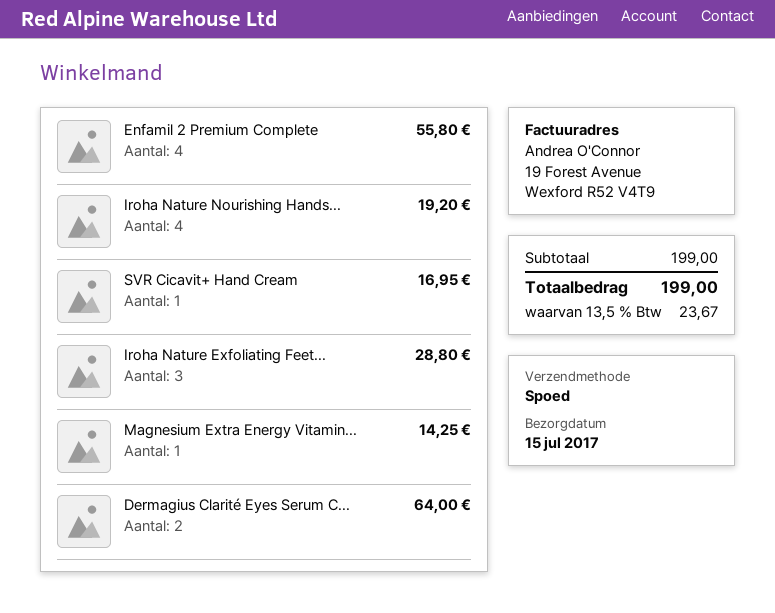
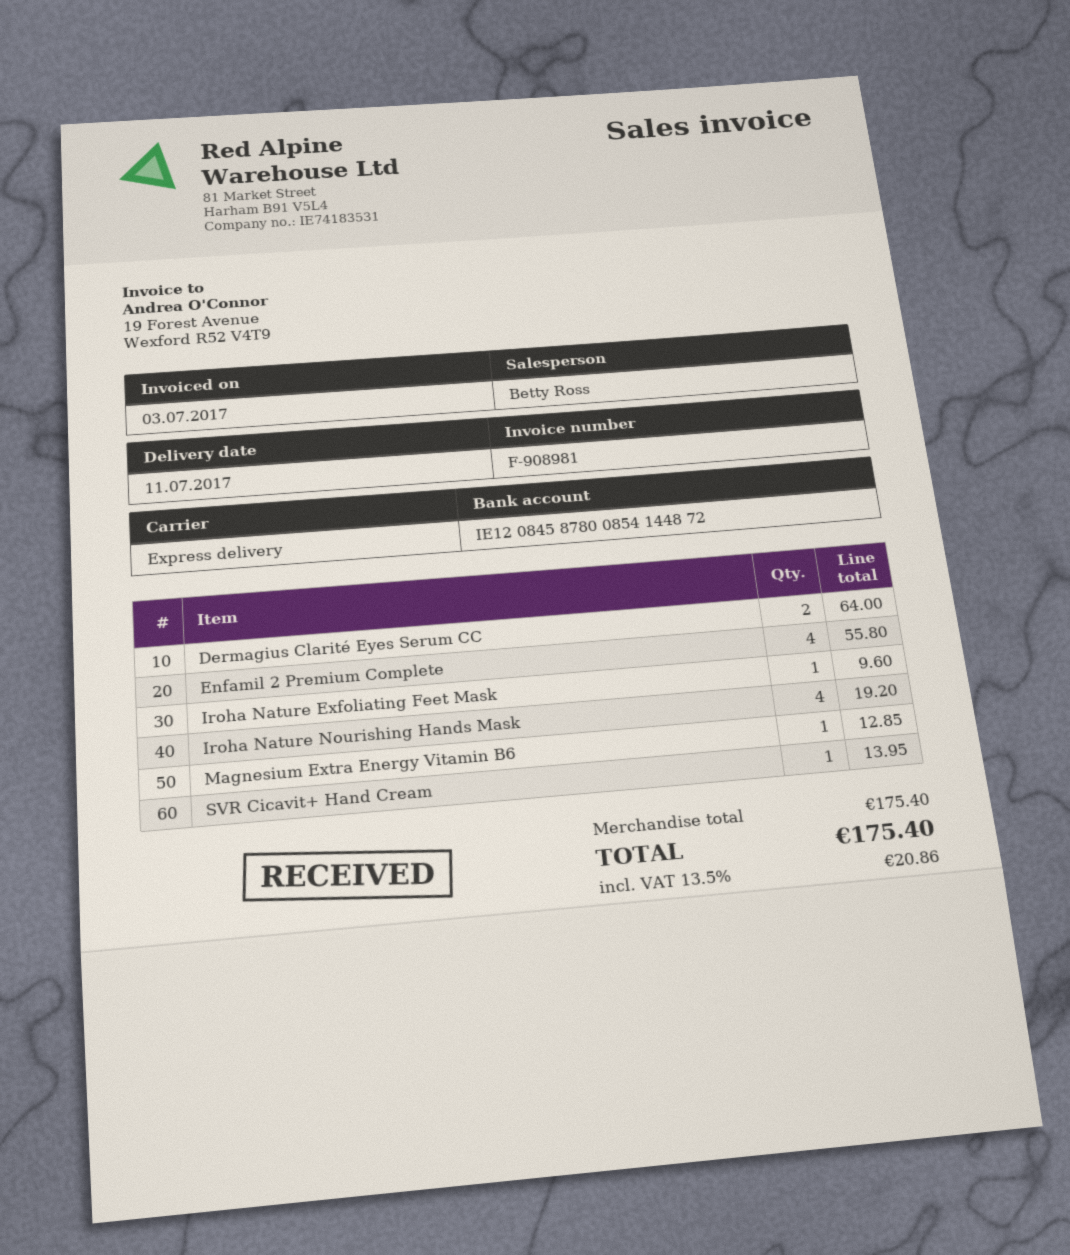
delivery date: 2017-07-15 -> 2017-07-11
SVR Cicavit+ Hand Cream: 1 for 16.95 -> 1 for 13.95
Iroha Nature Exfoliating Feet...: 3 for 28.80 -> 1 for 9.60
Magnesium Extra Energy Vitamin...: 1 for 14.25 -> 1 for 12.85
subtotal: 199.00 -> 175.40
tax: 13.5% = 23.67 -> 13.5% = 20.86
total: 199.00 -> 175.40

